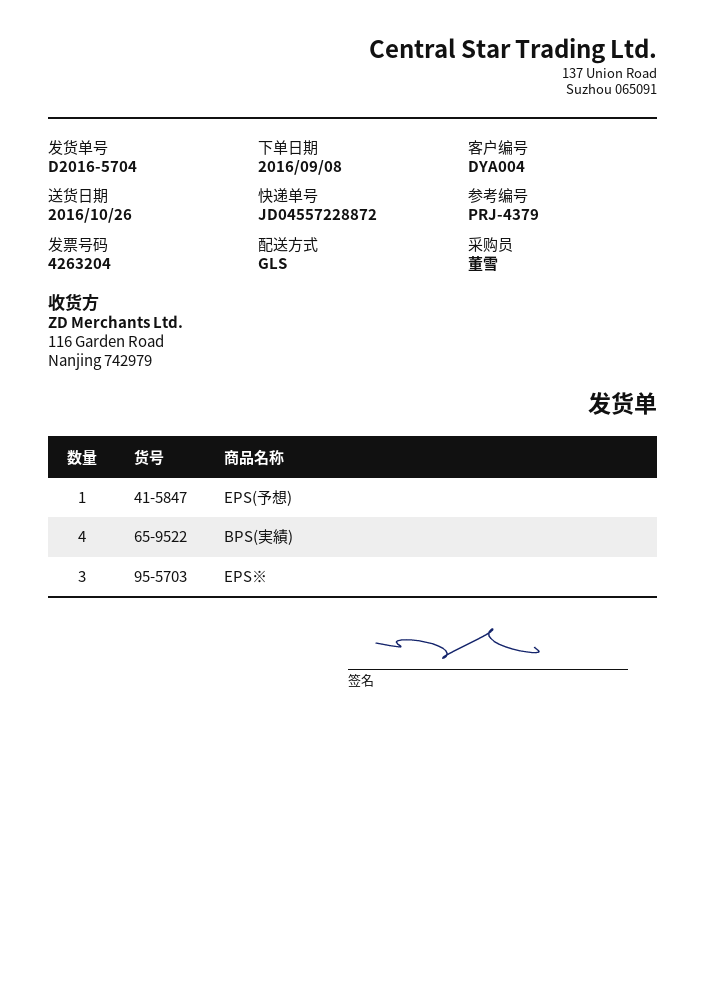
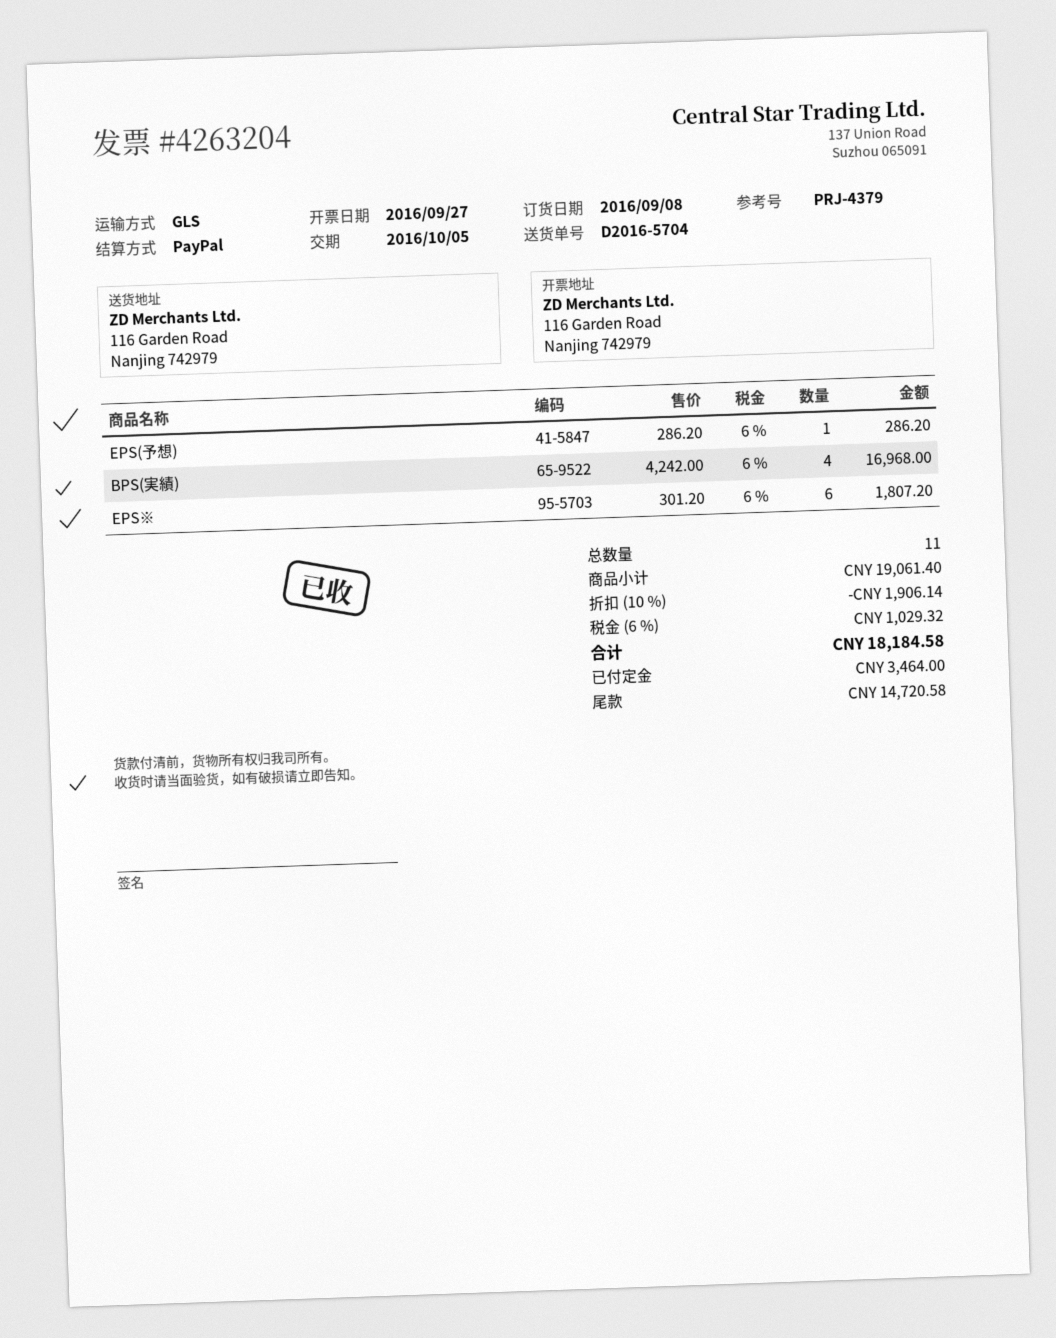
delivery date: 2016-10-26 -> 2016-10-05
EPS※: 3 -> 6

